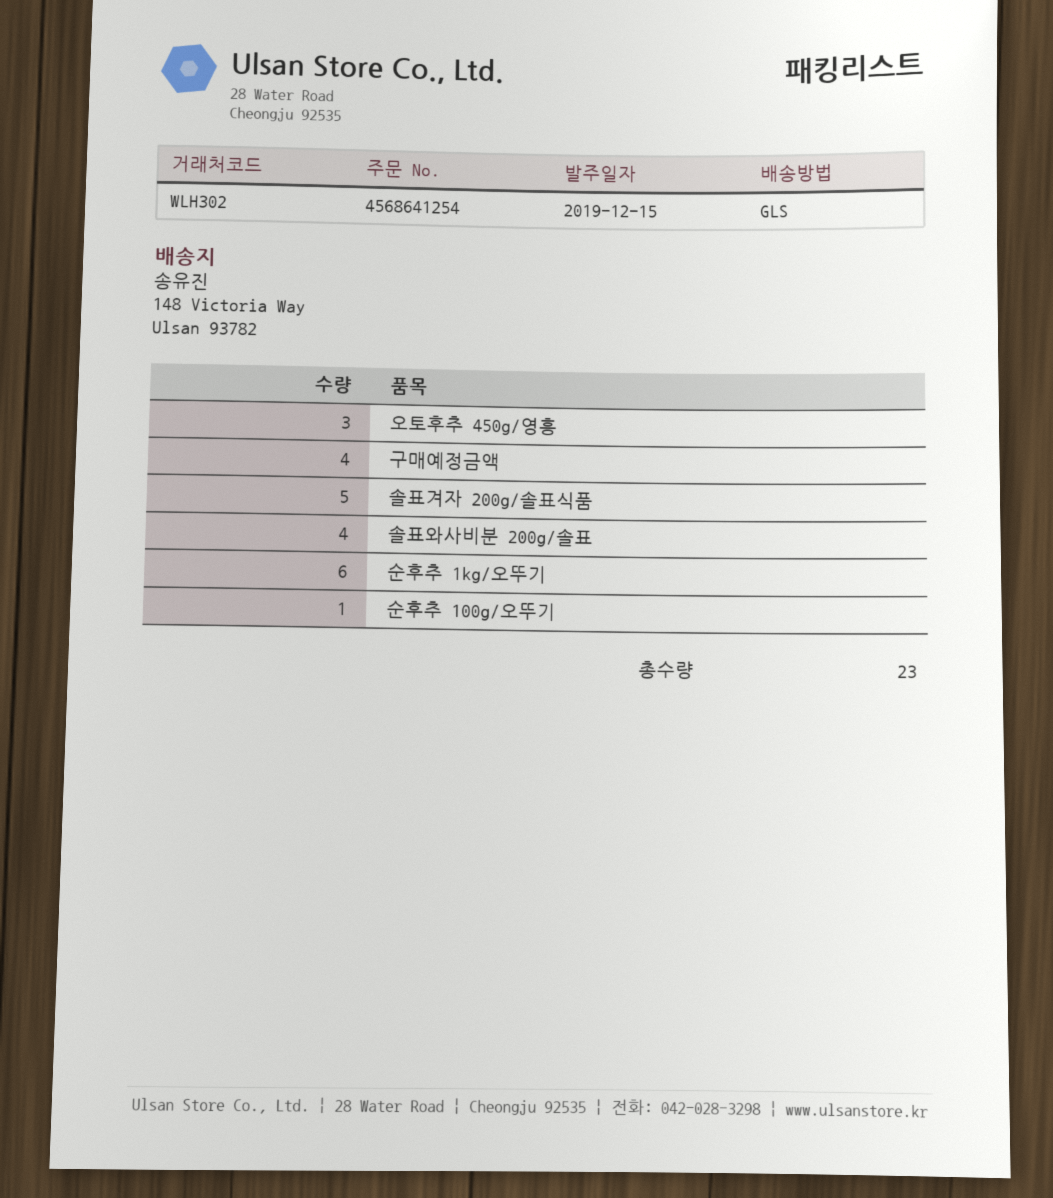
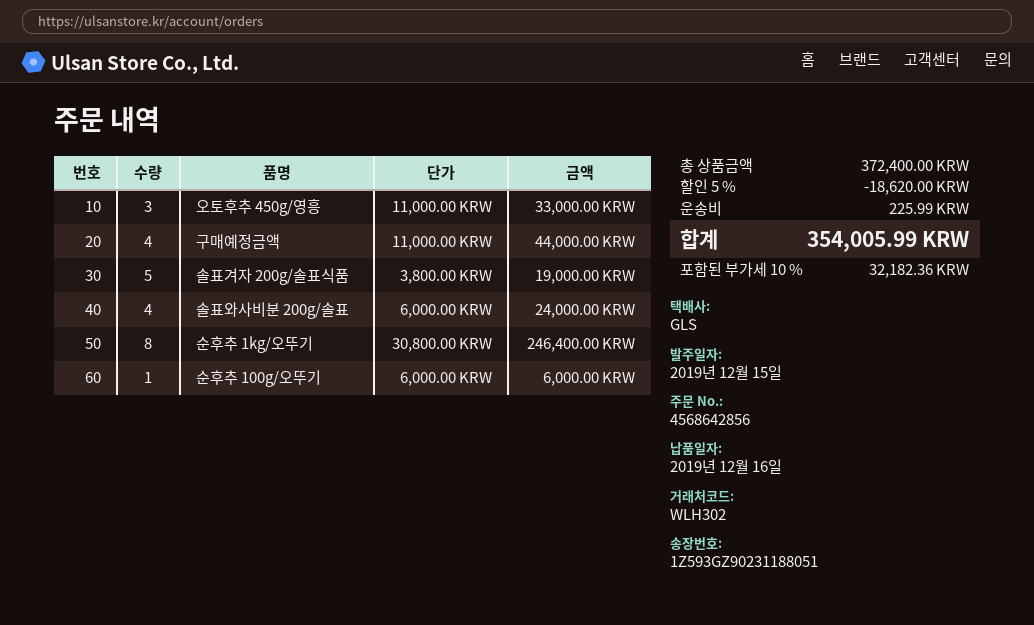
order number: 4568641254 -> 4568642856
순후추 1kg/오뚜기: 6 -> 8

